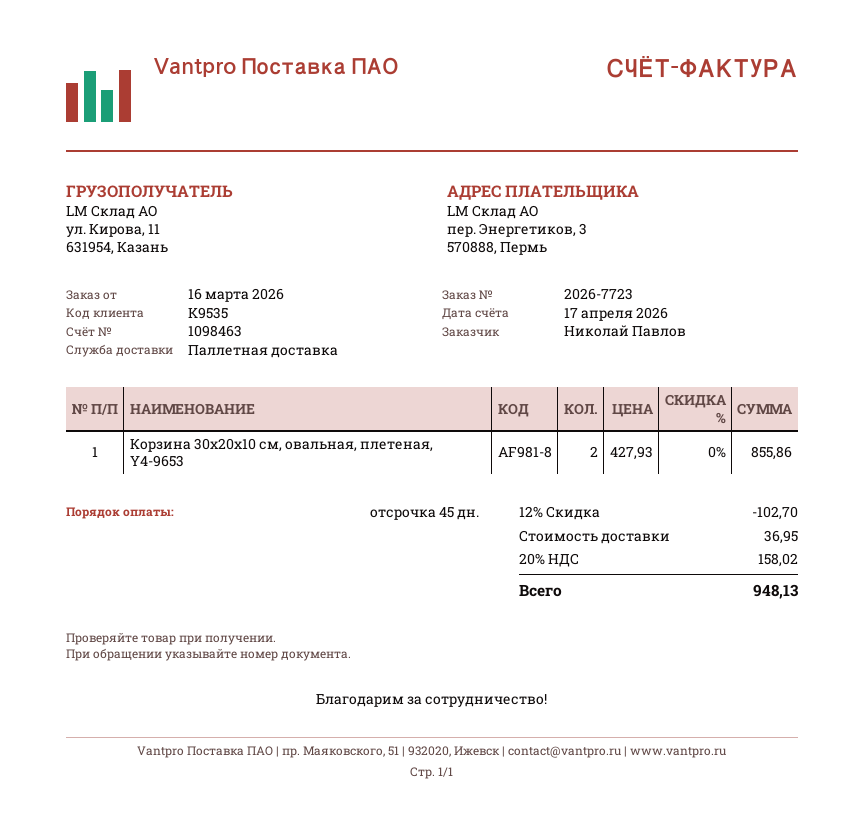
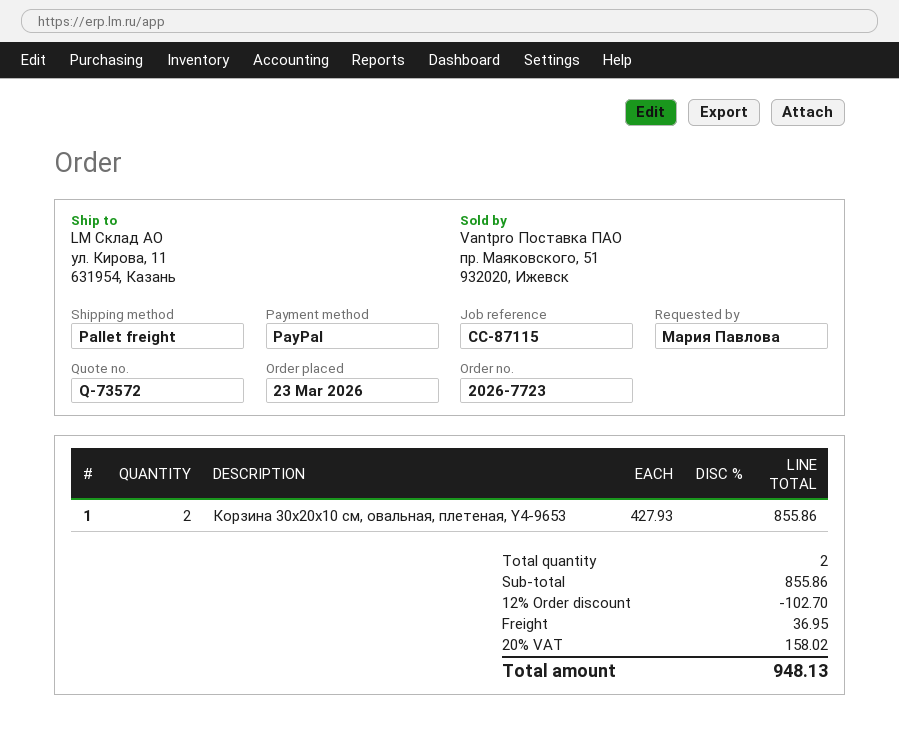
order date: 2026-03-16 -> 2026-03-23
ordered by: Николай Павлов -> Мария Павлова

